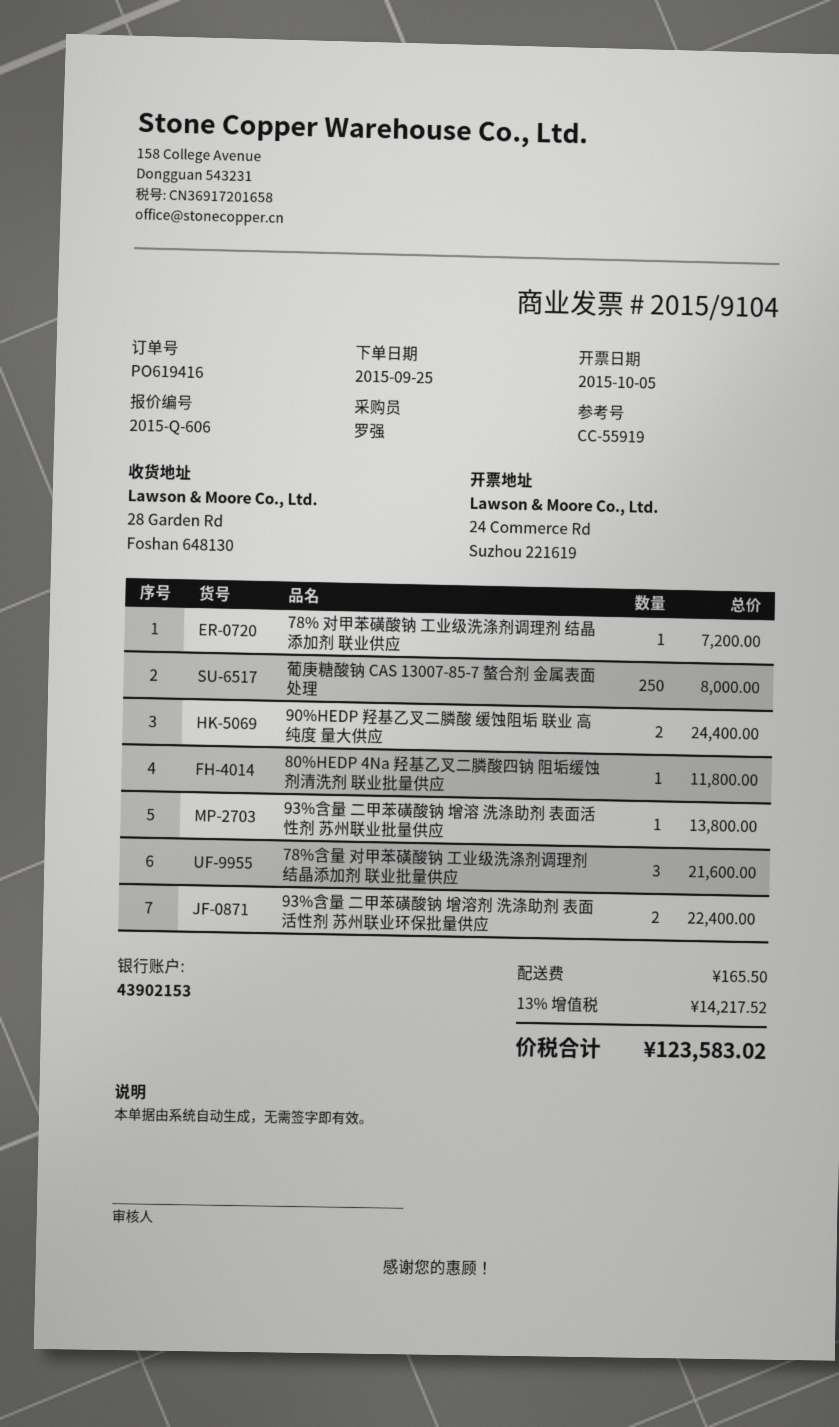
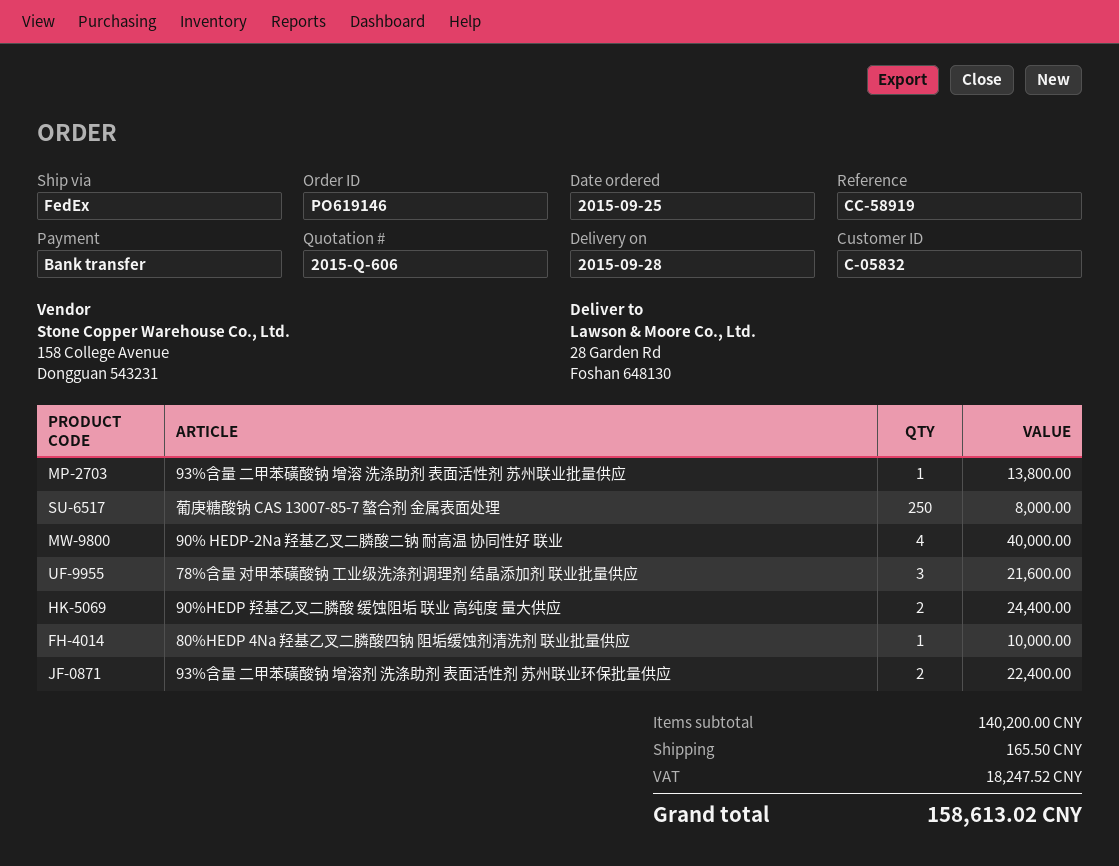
order number: PO619416 -> PO619146
reference: CC-55919 -> CC-58919
78% 对甲苯磺酸钠 工业级洗涤剂调理剂 结晶添加剂 联业供应: 1 for 7200.00 -> none
80%HEDP 4Na 羟基乙叉二膦酸四钠 阻垢缓蚀剂清洗剂 联业批量供应: 1 for 11800.00 -> 1 for 10000.00
90% HEDP-2Na 羟基乙叉二膦酸二钠 耐高温 协同性好 联业: none -> 4 for 40000.00
tax: 14217.52 -> 18247.52
total: 123583.02 -> 158613.02

